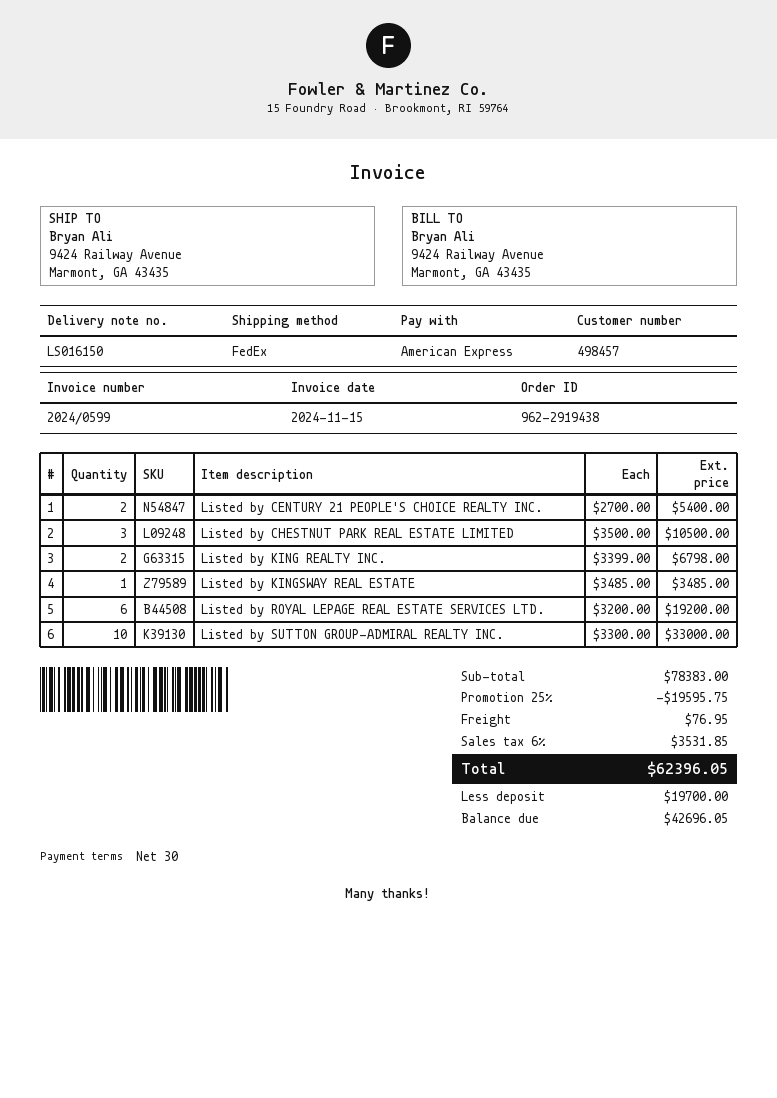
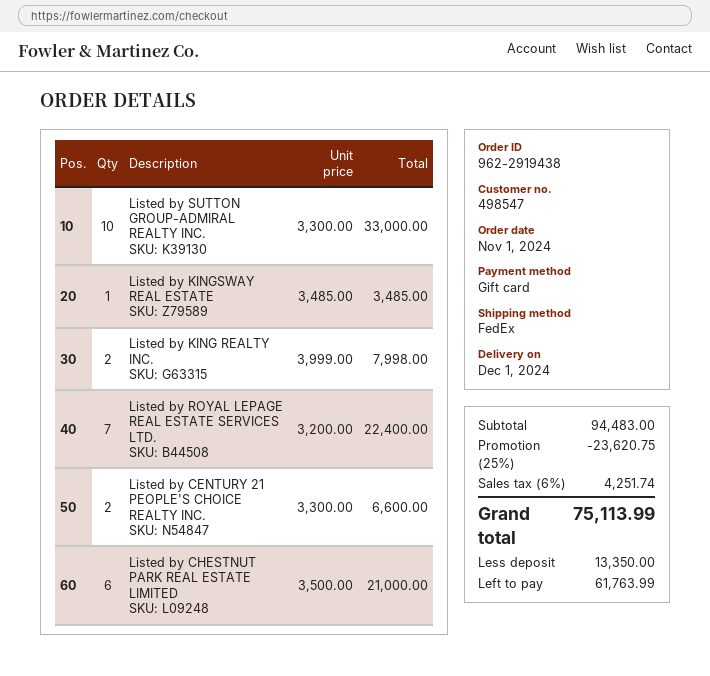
customer number: 498457 -> 498547
payment method: American Express -> gift card
Listed by CENTURY 21 PEOPLE'S CHOICE REALTY INC.: 2 x 2700.00 = 5400.00 -> 2 x 3300.00 = 6600.00
Listed by CHESTNUT PARK REAL ESTATE LIMITED: 3 x 3500.00 = 10500.00 -> 6 x 3500.00 = 21000.00
Listed by KING REALTY INC.: 2 x 3399.00 = 6798.00 -> 2 x 3999.00 = 7998.00
Listed by ROYAL LEPAGE REAL ESTATE SERVICES LTD.: 6 x 3200.00 = 19200.00 -> 7 x 3200.00 = 22400.00
subtotal: 78383.00 -> 94483.00
discount: 25% = 19595.75 -> 25% = 23620.75
shipping: 76.95 -> none
tax: 6% = 3531.85 -> 6% = 4251.74
total: 62396.05 -> 75113.99
deposit: 19700.00 -> 13350.00
balance: 42696.05 -> 61763.99

